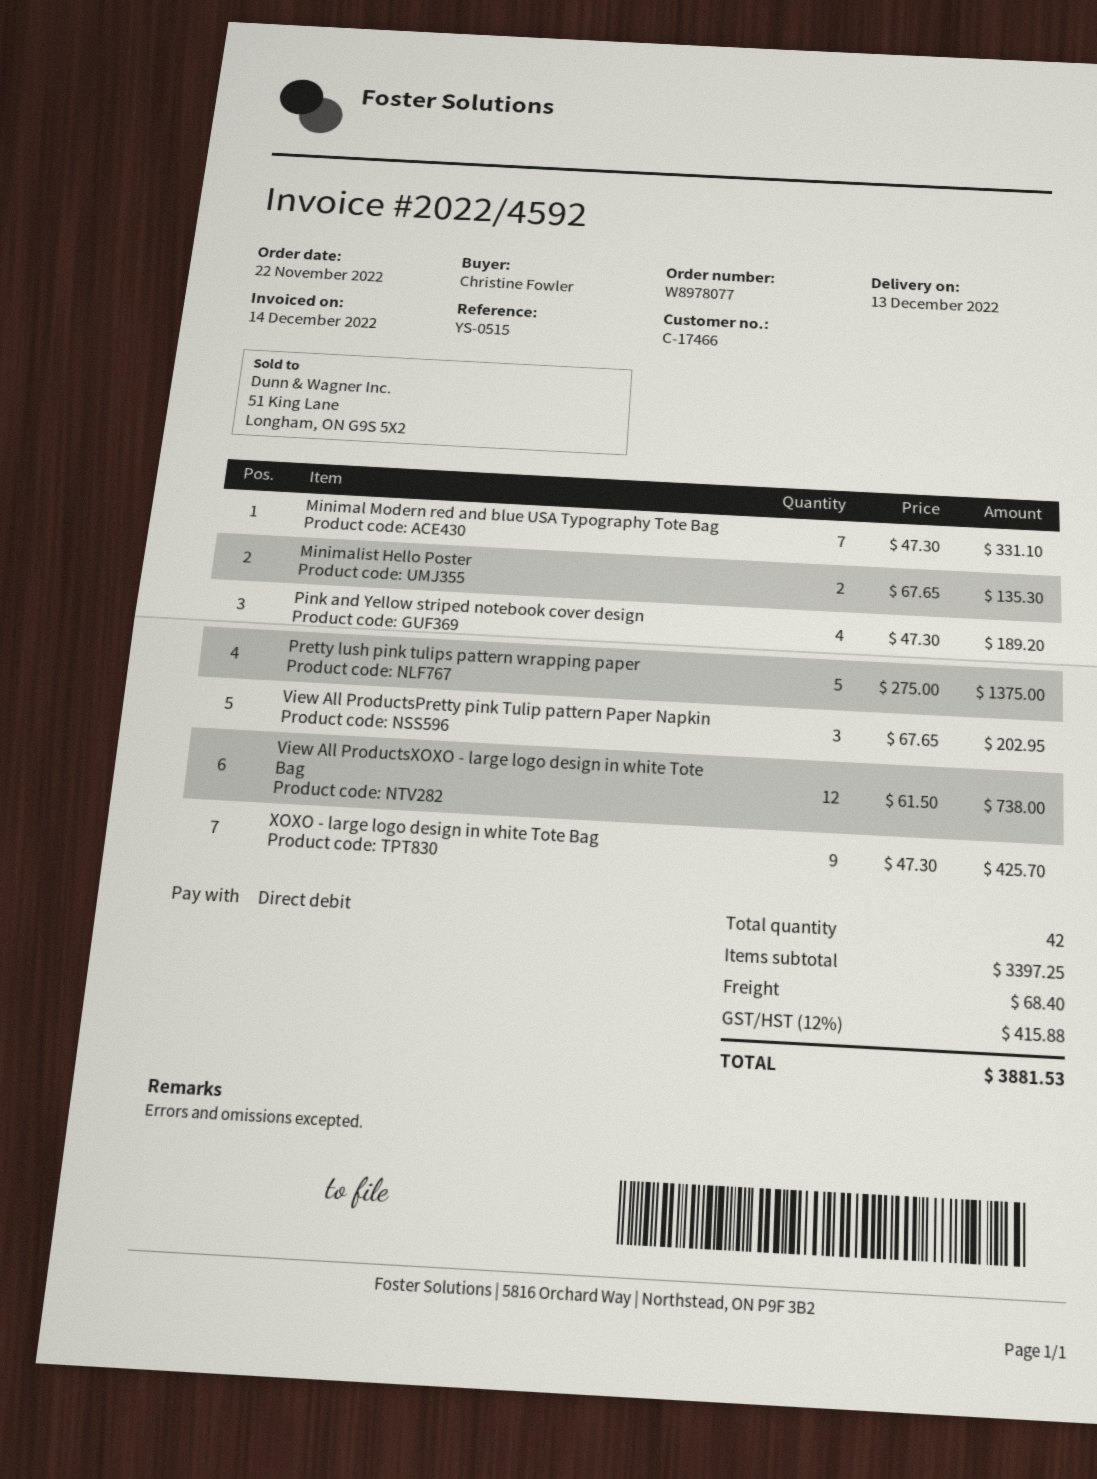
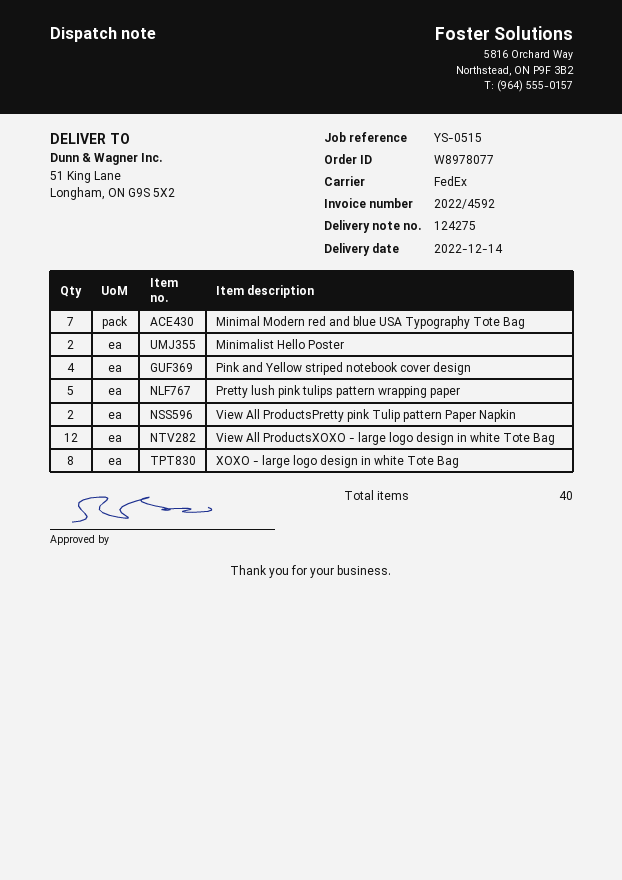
delivery date: 2022-12-13 -> 2022-12-14
View All ProductsPretty pink Tulip pattern Paper Napkin: 3 -> 2
XOXO - large logo design in white Tote Bag: 9 -> 8
total quantity: 42 -> 40

